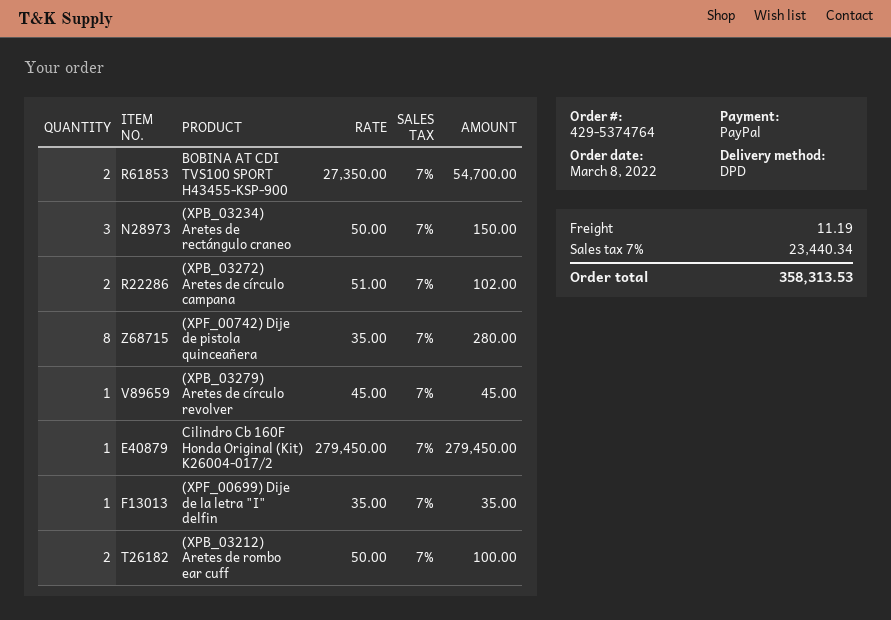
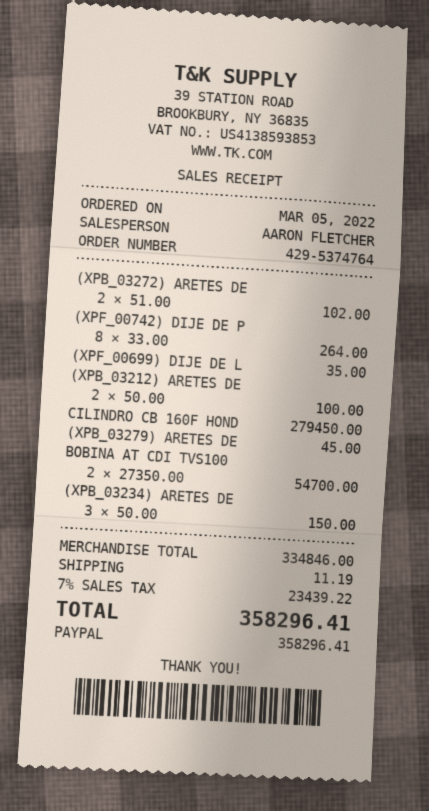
order date: 2022-03-08 -> 2022-03-05
(XPF_00742) Dije de pistola quinceañera: 8 x 35.00 = 280.00 -> 8 x 33.00 = 264.00
tax: 7% = 23440.34 -> 7% = 23439.22
total: 358313.53 -> 358296.41

